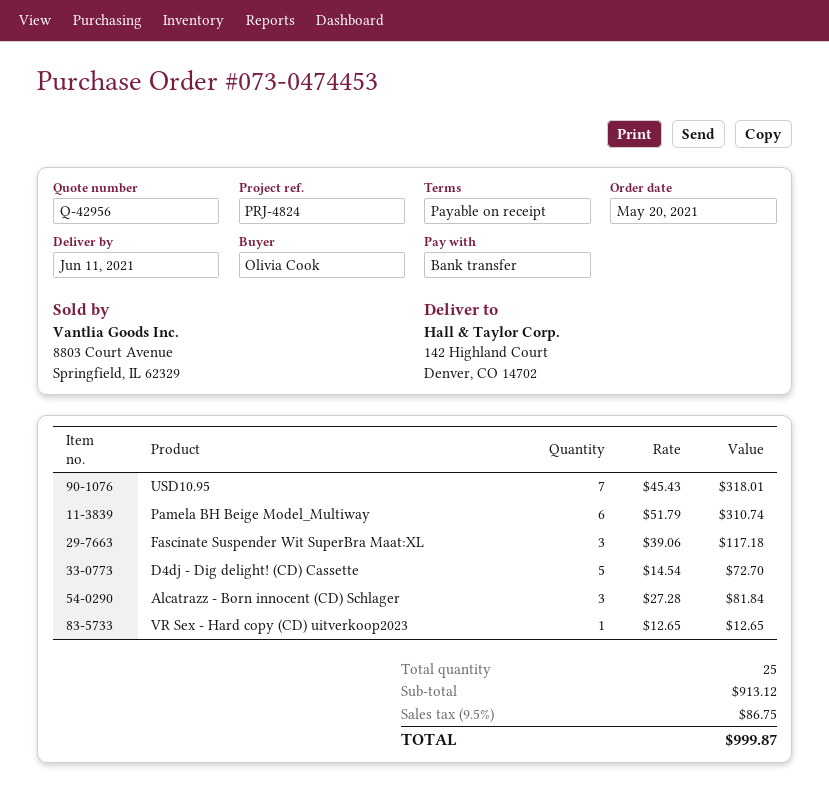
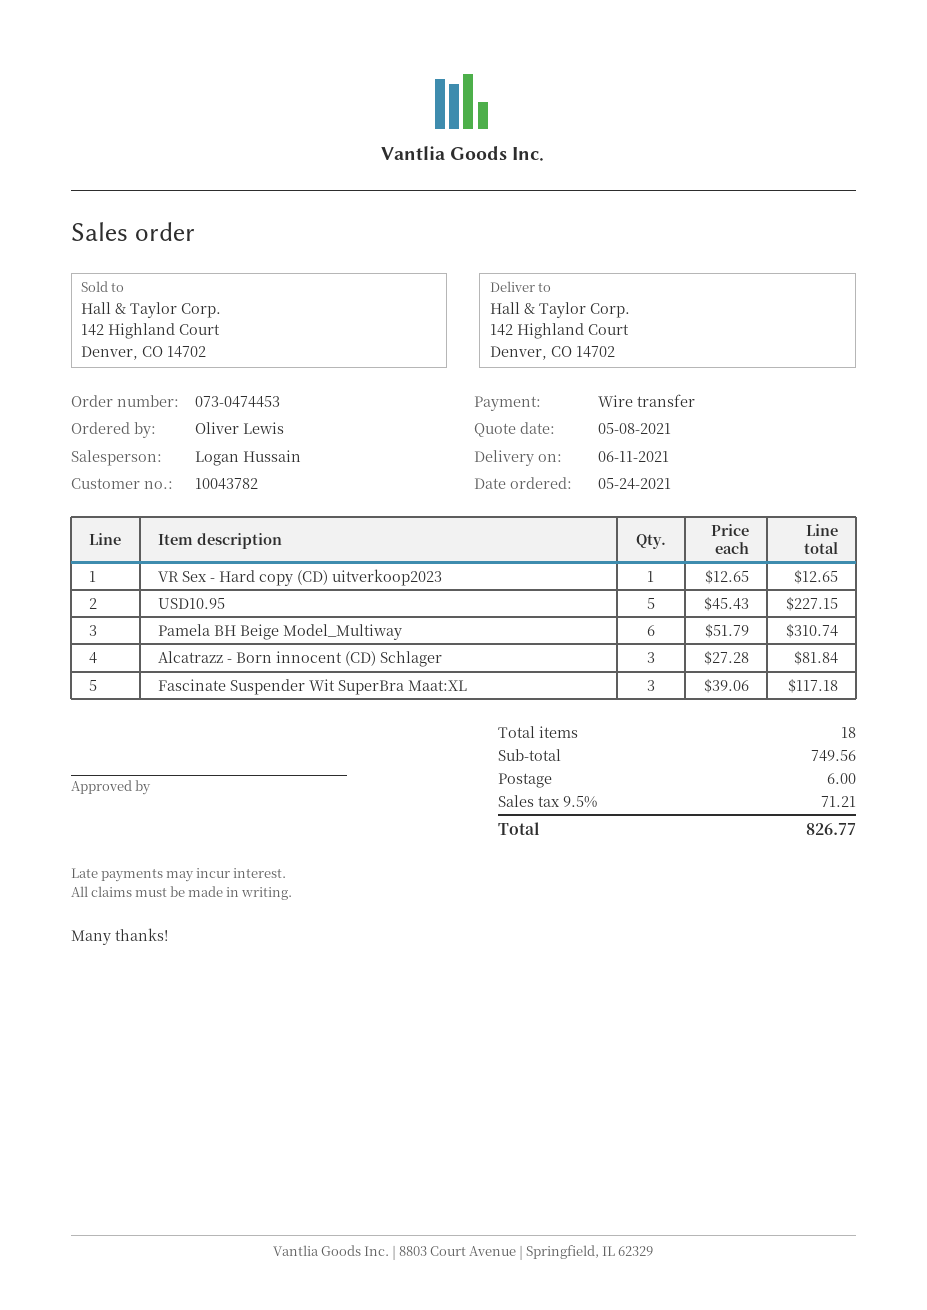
order date: 2021-05-20 -> 2021-05-24
ordered by: Olivia Cook -> Oliver Lewis
USD10.95: 7 x 45.43 = 318.01 -> 5 x 45.43 = 227.15
D4dj - Dig delight! (CD) Cassette: 5 x 14.54 = 72.70 -> none
total quantity: 25 -> 18
subtotal: 913.12 -> 749.56
shipping: none -> 6.00
tax: 9.5% = 86.75 -> 9.5% = 71.21
total: 999.87 -> 826.77

